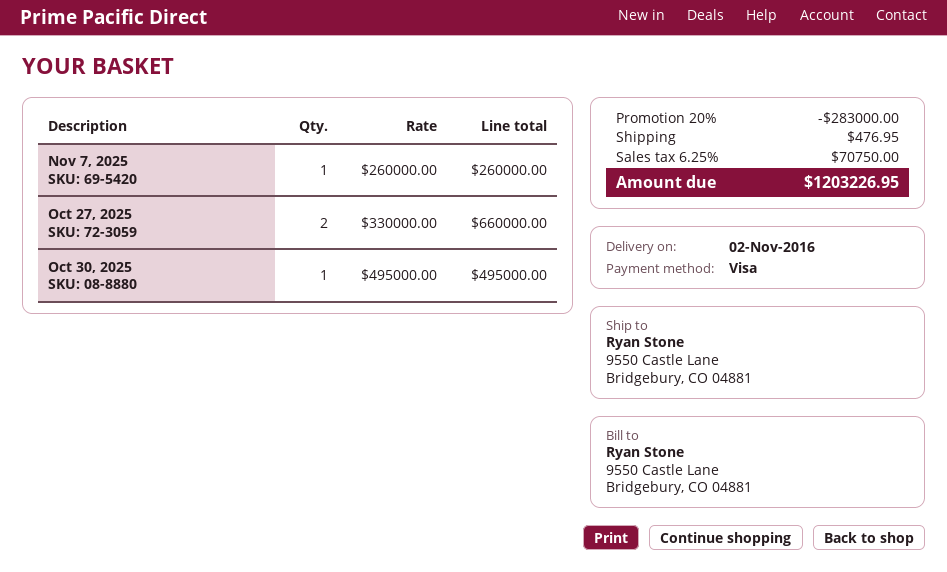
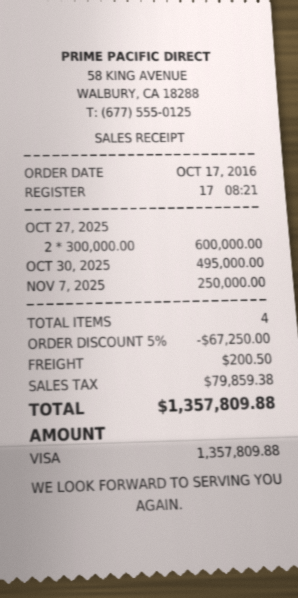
Nov 7, 2025: 1 x 260000.00 = 260000.00 -> 1 x 250000.00 = 250000.00
Oct 27, 2025: 2 x 330000.00 = 660000.00 -> 2 x 300000.00 = 600000.00
discount: 20% = 283000.00 -> 5% = 67250.00
shipping: 476.95 -> 200.50
tax: 70750.00 -> 79859.38
total: 1203226.95 -> 1357809.88

